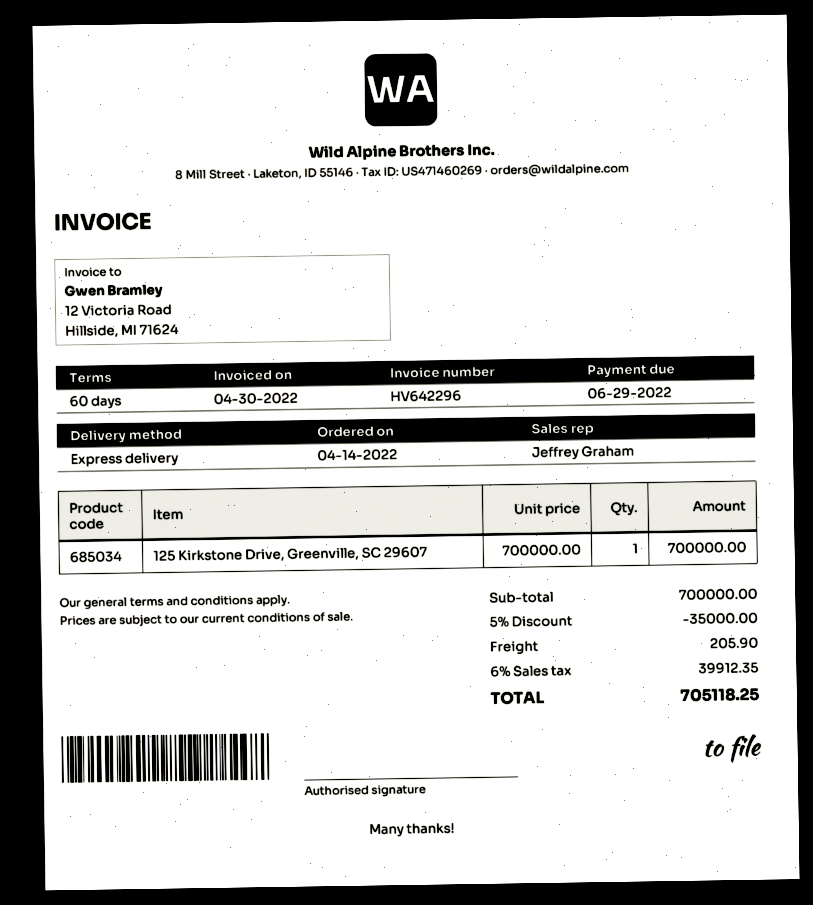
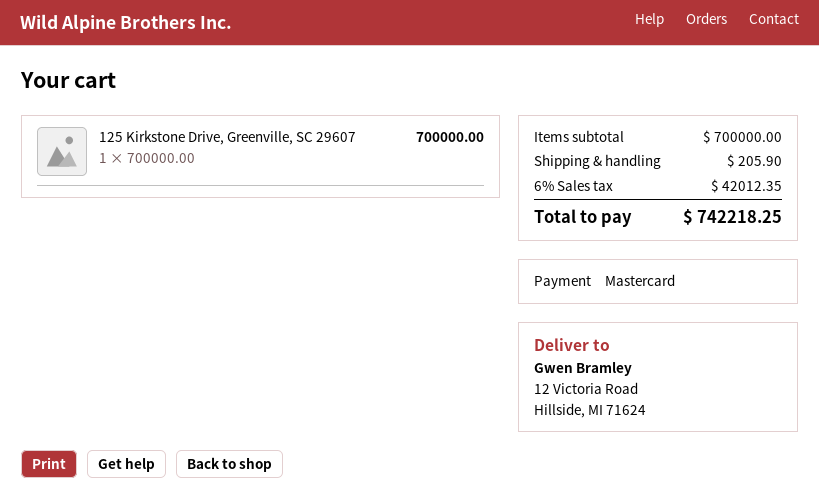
discount: 5% = 35000.00 -> none
tax: 6% = 39912.35 -> 6% = 42012.35
total: 705118.25 -> 742218.25

